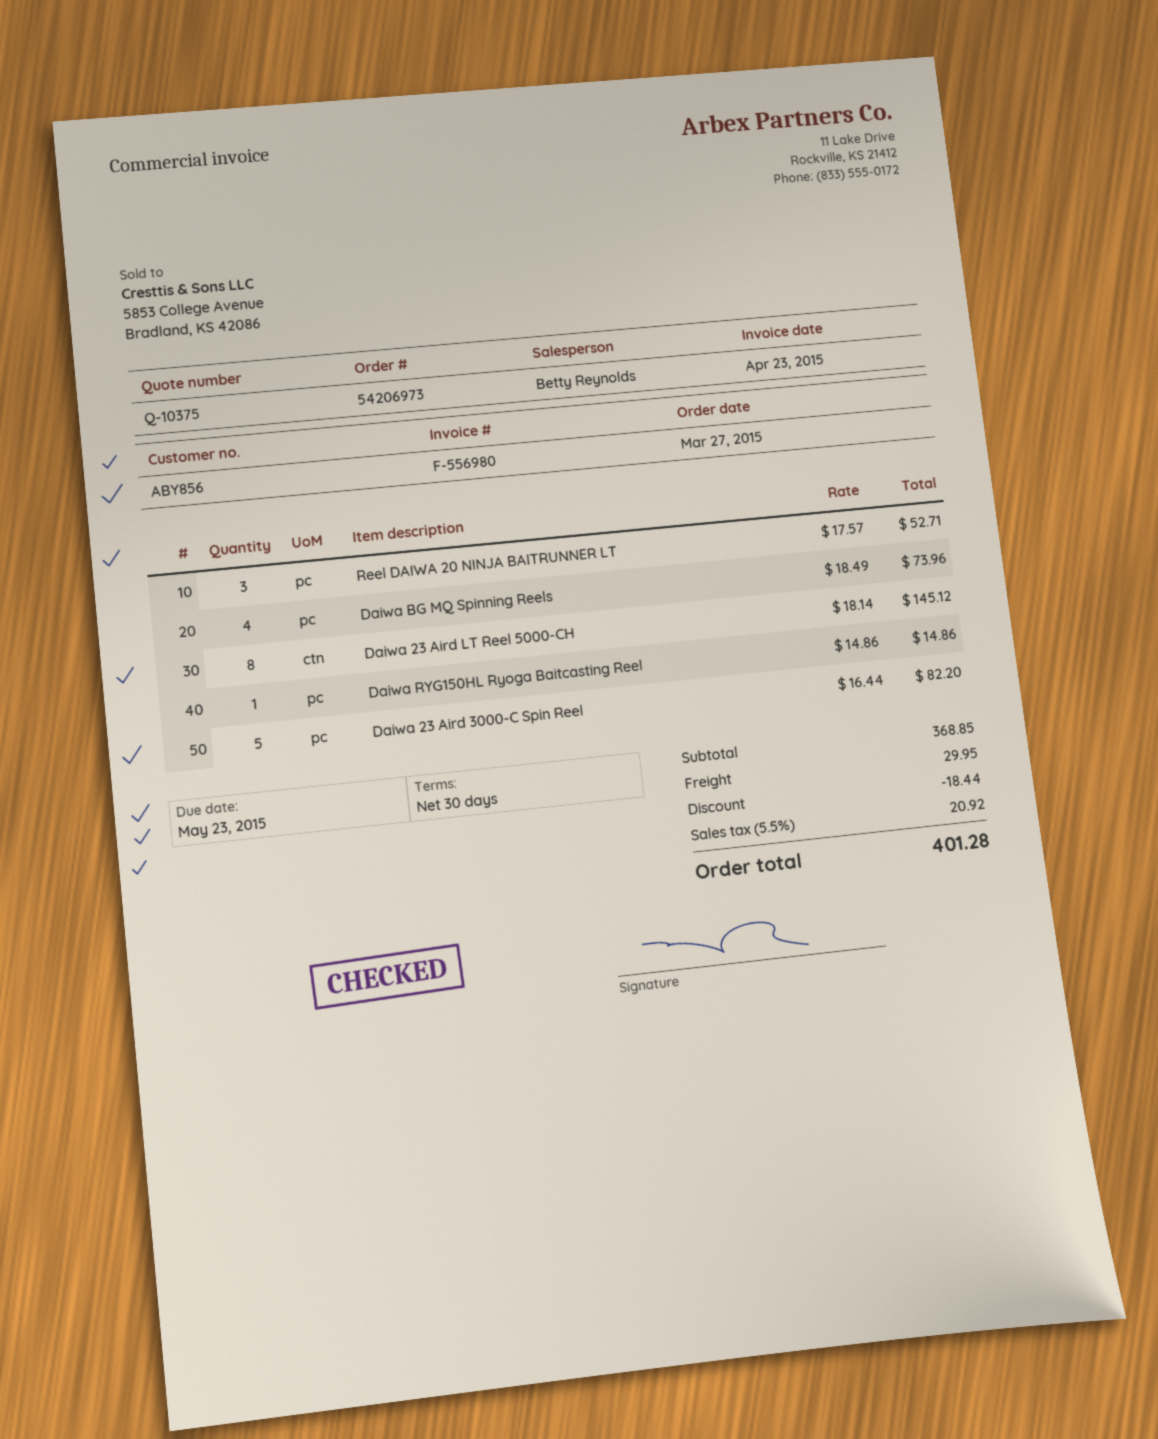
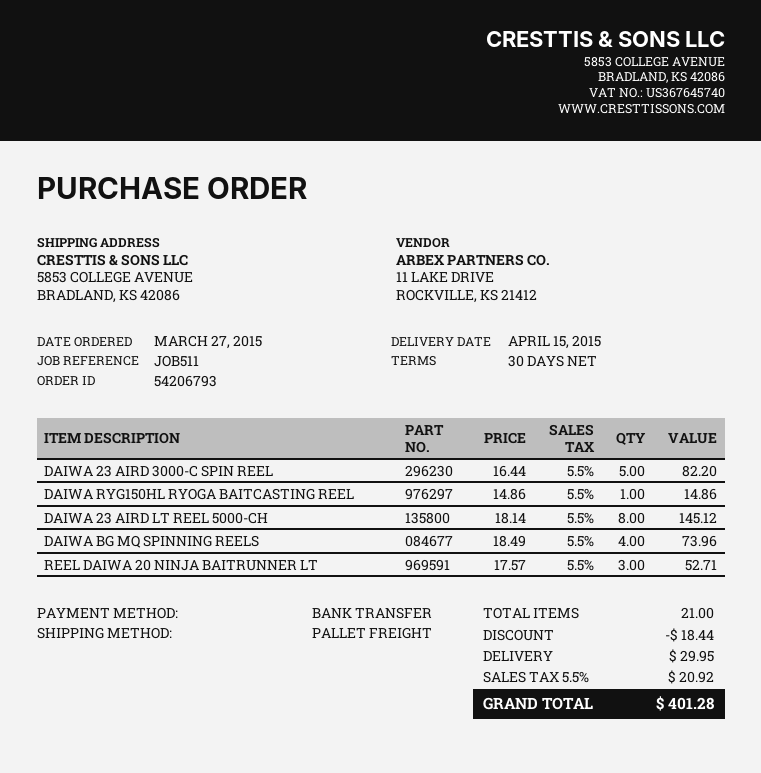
order number: 54206973 -> 54206793

